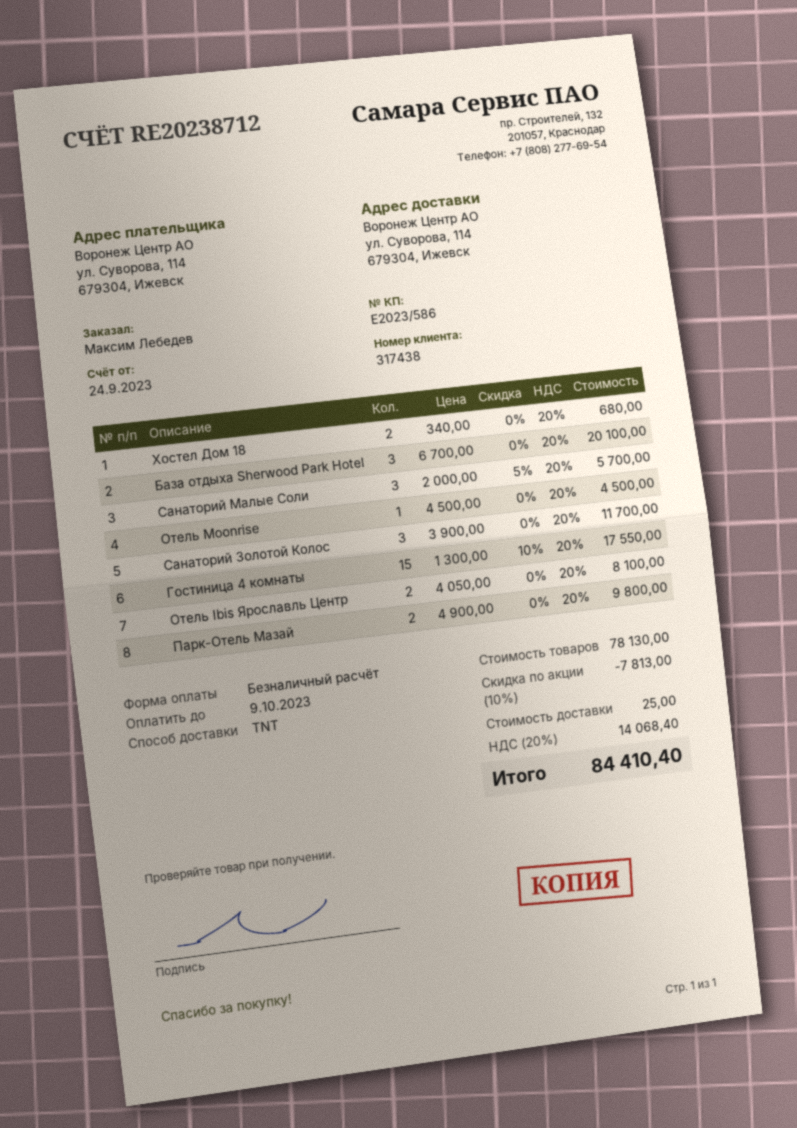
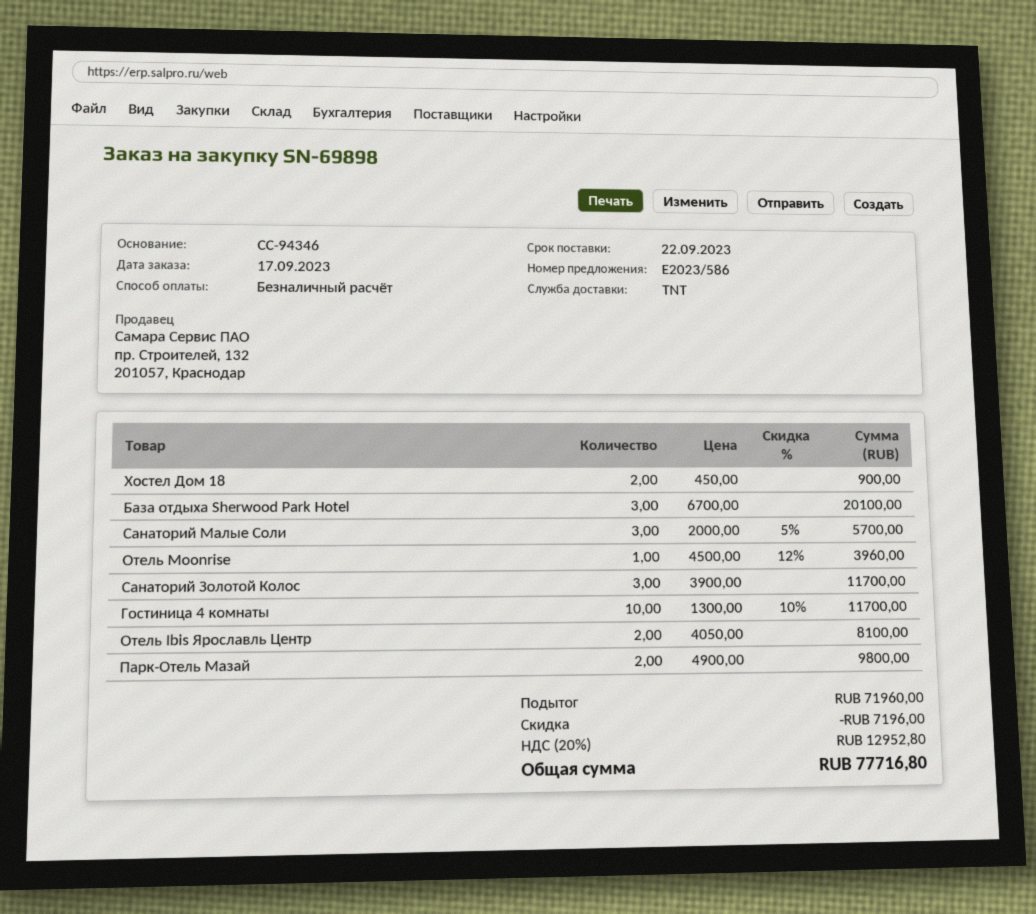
Хостел Дом 18: 2 x 340.00 = 680.00 -> 2 x 450.00 = 900.00
Отель Moonrise: 1 x 4500.00 = 4500.00 -> 1 x 4500.00 - 12% = 3960.00
Гостиница 4 комнаты: 15 x 1300.00 - 10% = 17550.00 -> 10 x 1300.00 - 10% = 11700.00
subtotal: 78130.00 -> 71960.00
discount: 7813.00 -> 7196.00
shipping: 25.00 -> none
tax: 20% = 14068.40 -> 20% = 12952.80
total: 84410.40 -> 77716.80

